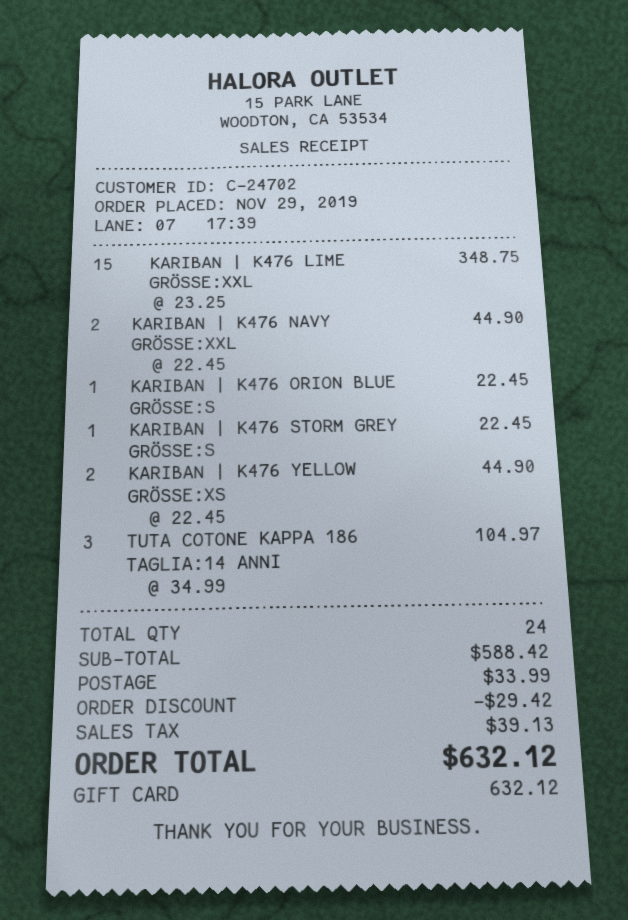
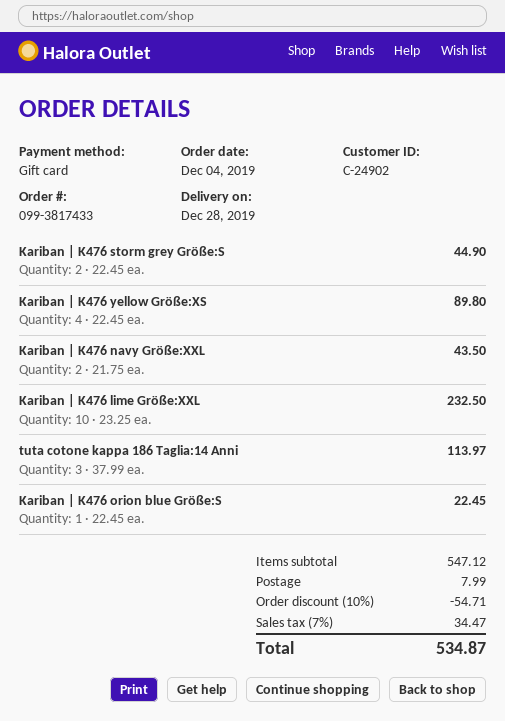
order date: 2019-11-29 -> 2019-12-04
customer number: C-24702 -> C-24902
KARIBAN | K476 LIME GRÖSSE:XXL: 15 x 23.25 = 348.75 -> 10 x 23.25 = 232.50
KARIBAN | K476 NAVY GRÖSSE:XXL: 2 x 22.45 = 44.90 -> 2 x 21.75 = 43.50
KARIBAN | K476 STORM GREY GRÖSSE:S: 1 x 22.45 = 22.45 -> 2 x 22.45 = 44.90
KARIBAN | K476 YELLOW GRÖSSE:XS: 2 x 22.45 = 44.90 -> 4 x 22.45 = 89.80
TUTA COTONE KAPPA 186 TAGLIA:14 ANNI: 3 x 34.99 = 104.97 -> 3 x 37.99 = 113.97
subtotal: 588.42 -> 547.12
discount: 29.42 -> 54.71
shipping: 33.99 -> 7.99
tax: 39.13 -> 34.47
total: 632.12 -> 534.87

